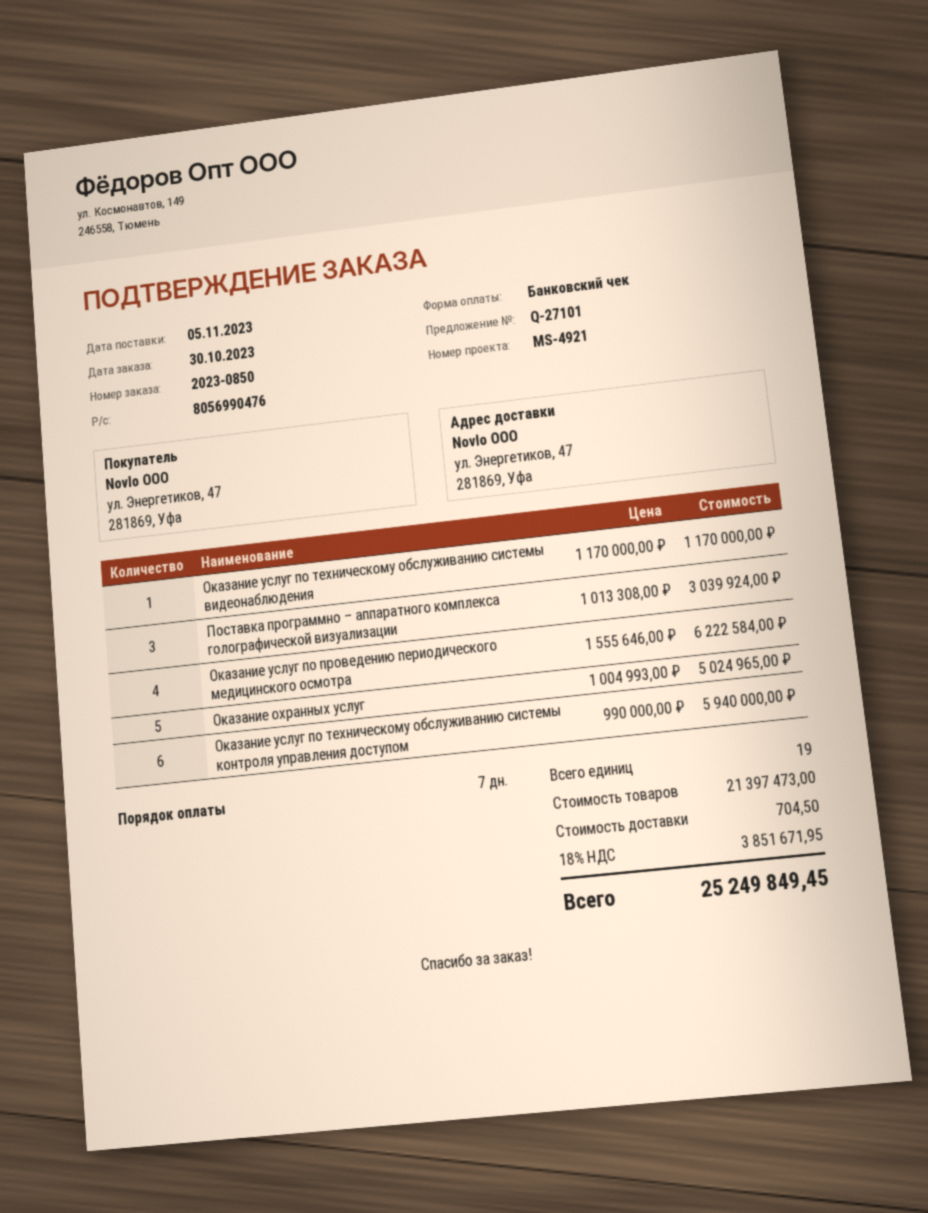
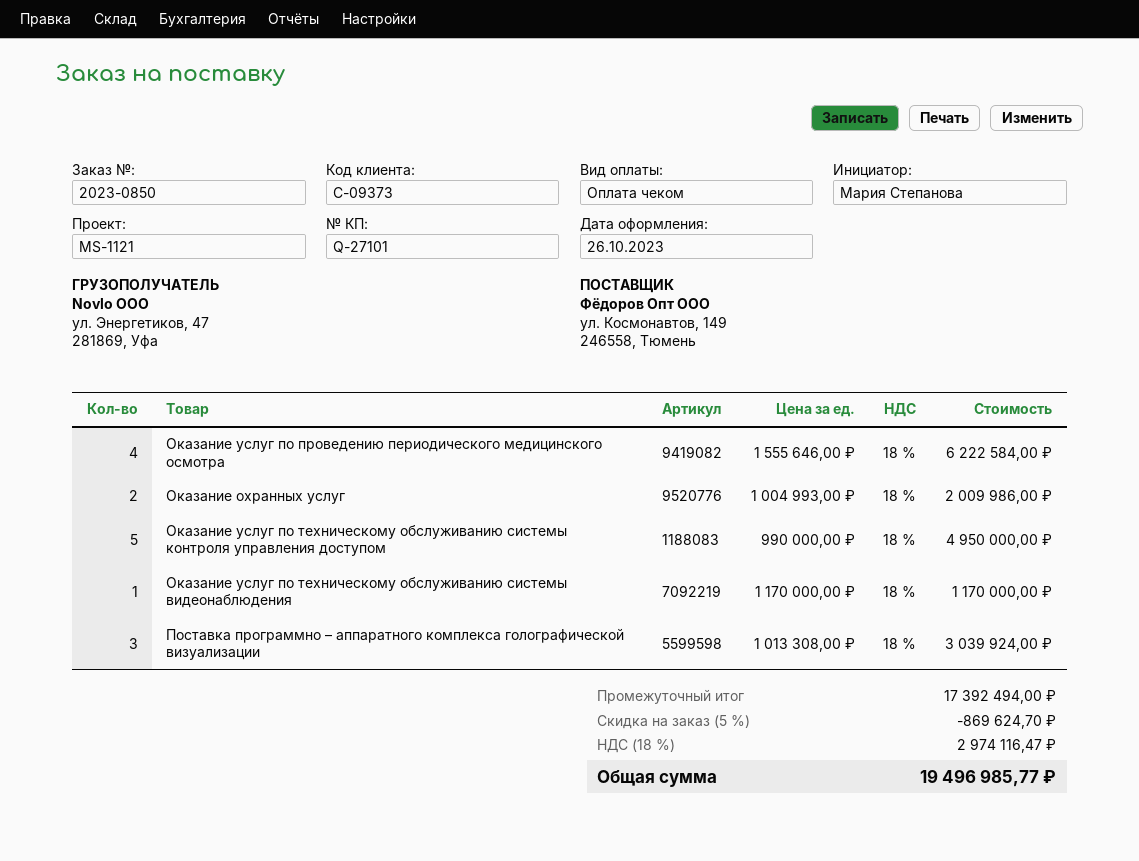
order date: 2023-10-30 -> 2023-10-26
reference: MS-4921 -> MS-1121
Оказание охранных услуг: 5 x 1004993.00 = 5024965.00 -> 2 x 1004993.00 = 2009986.00
Оказание услуг по техническому обслуживанию системы контроля управления доступом: 6 x 990000.00 = 5940000.00 -> 5 x 990000.00 = 4950000.00
subtotal: 21397473.00 -> 17392494.00
discount: none -> 5% = 869624.70
shipping: 704.50 -> none
tax: 18% = 3851671.95 -> 18% = 2974116.47
total: 25249849.45 -> 19496985.77

